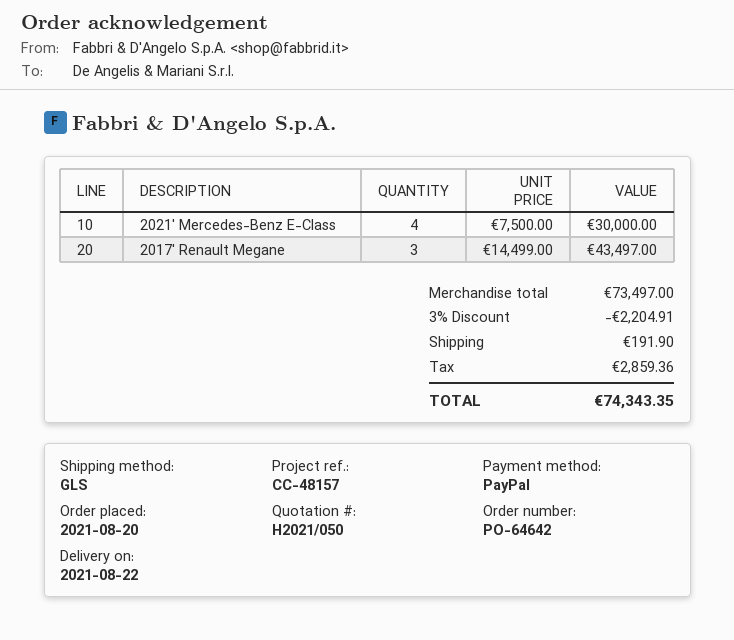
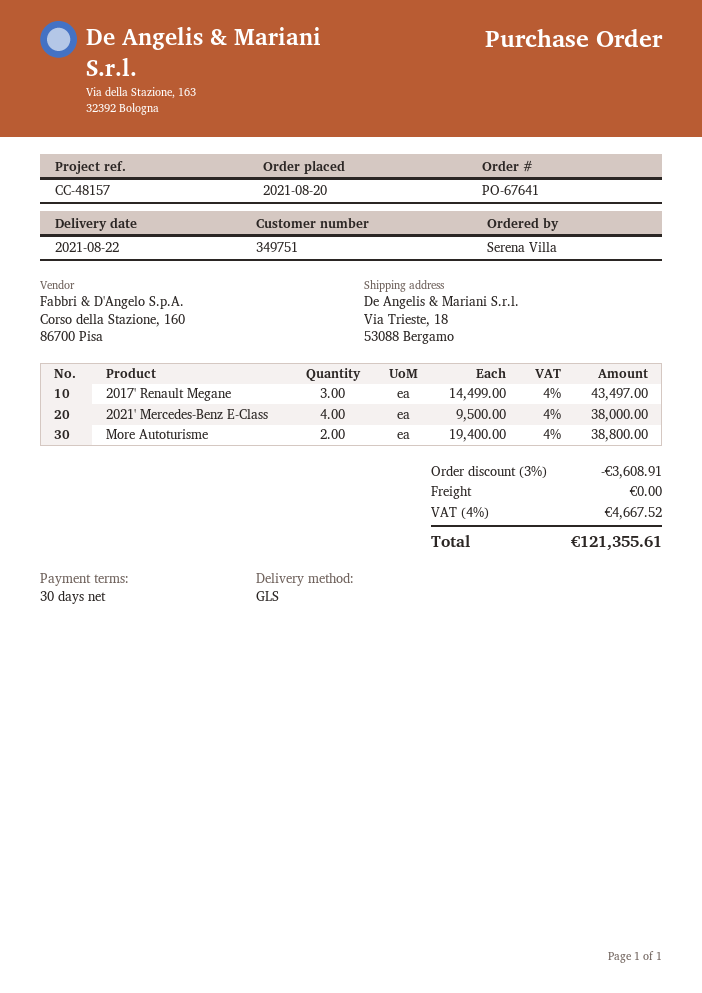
order number: PO-64642 -> PO-67641
2021' Mercedes-Benz E-Class: 4 x 7500.00 = 30000.00 -> 4 x 9500.00 = 38000.00
More Autoturisme: none -> 2 x 19400.00 = 38800.00
discount: 3% = 2204.91 -> 3% = 3608.91
shipping: 191.90 -> 0.00
tax: 2859.36 -> 4667.52
total: 74343.35 -> 121355.61

